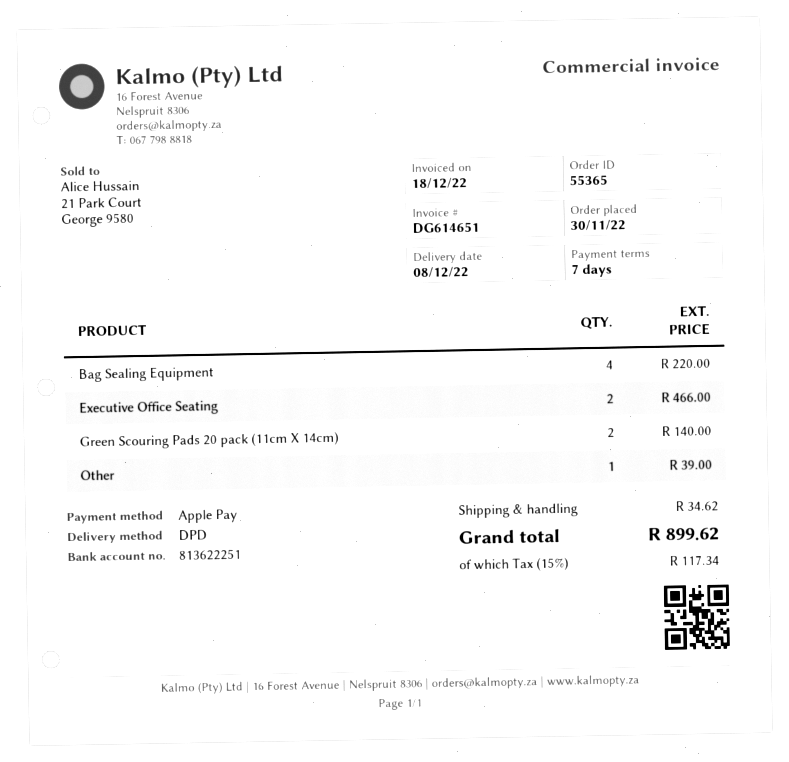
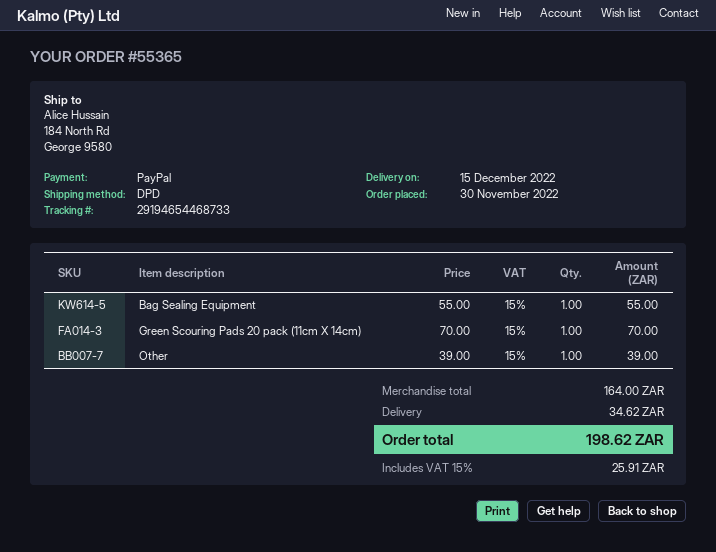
delivery date: 2022-12-08 -> 2022-12-15
payment method: Apple Pay -> PayPal
Bag Sealing Equipment: 4 for 220.00 -> 1 for 55.00
Executive Office Seating: 2 for 466.00 -> none
Green Scouring Pads 20 pack (11cm X 14cm): 2 for 140.00 -> 1 for 70.00
tax: 15% = 117.34 -> 15% = 25.91
total: 899.62 -> 198.62

